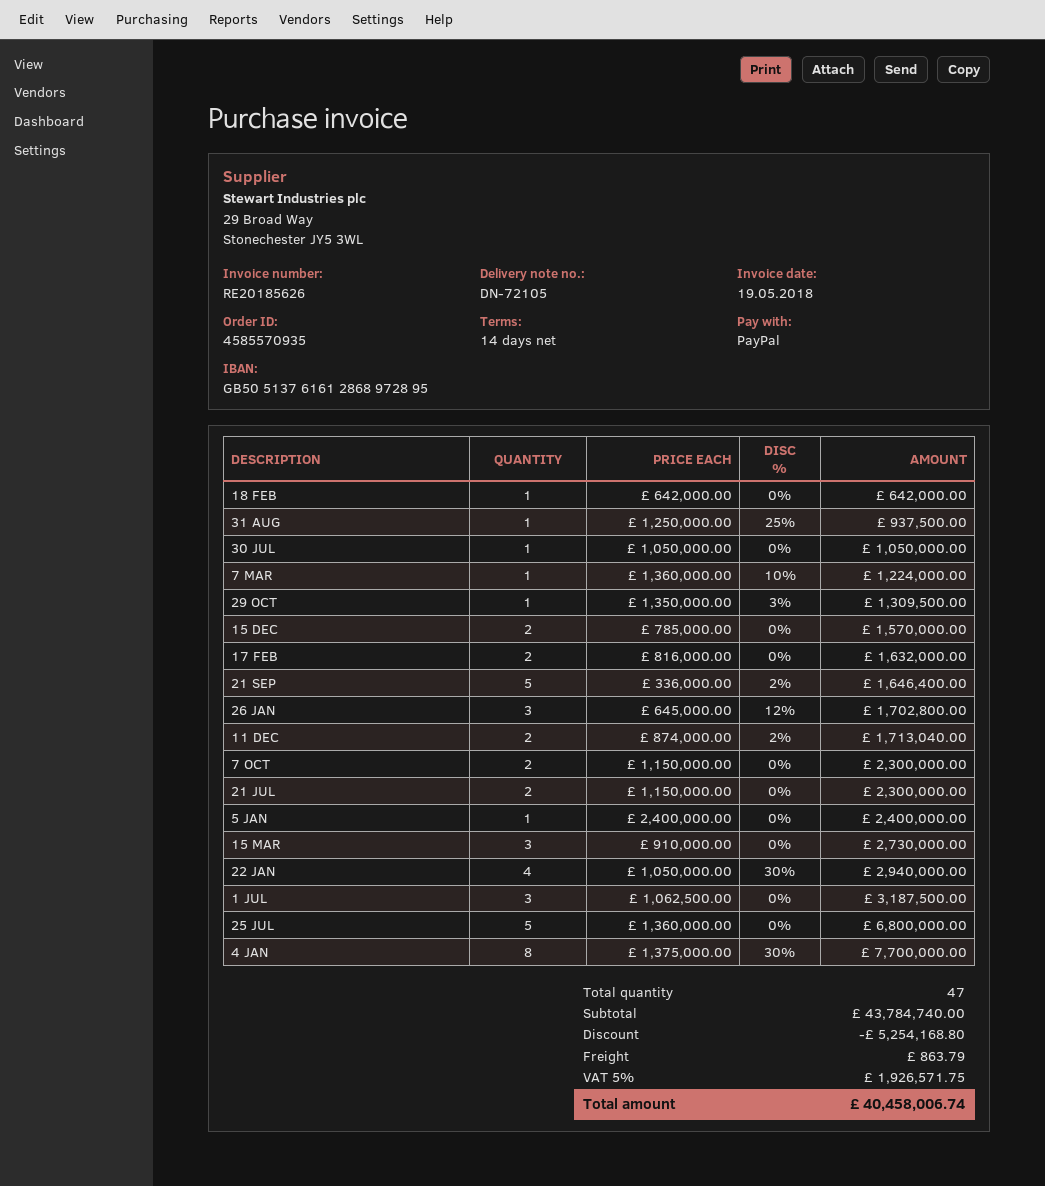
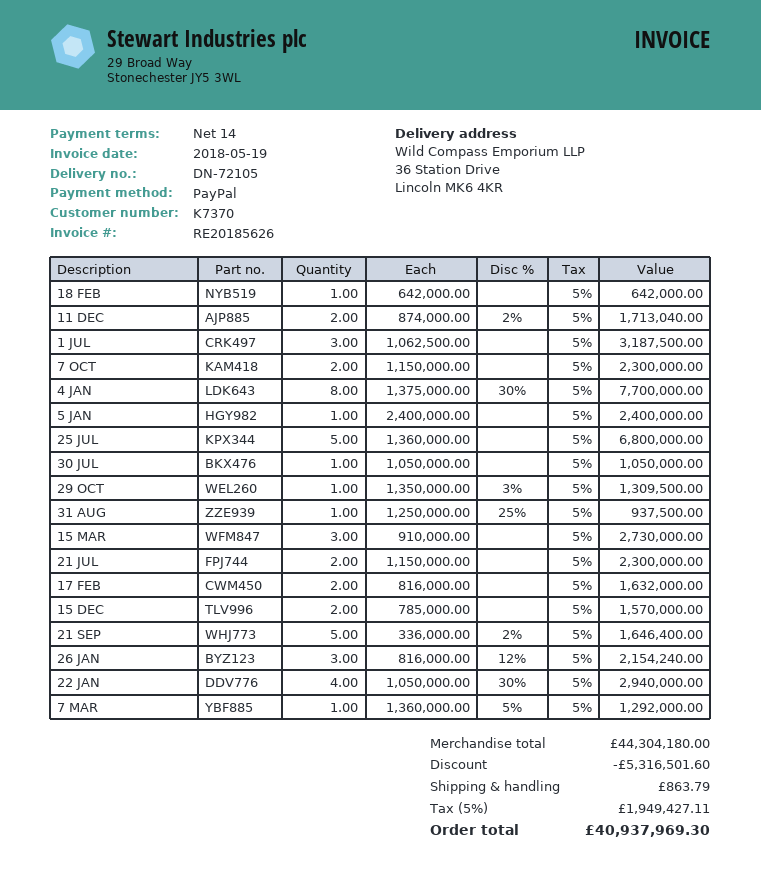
7 MAR: 1 x 1360000.00 - 10% = 1224000.00 -> 1 x 1360000.00 - 5% = 1292000.00
26 JAN: 3 x 645000.00 - 12% = 1702800.00 -> 3 x 816000.00 - 12% = 2154240.00
subtotal: 43784740.00 -> 44304180.00
discount: 5254168.80 -> 5316501.60
tax: 5% = 1926571.75 -> 5% = 1949427.11
total: 40458006.74 -> 40937969.30

